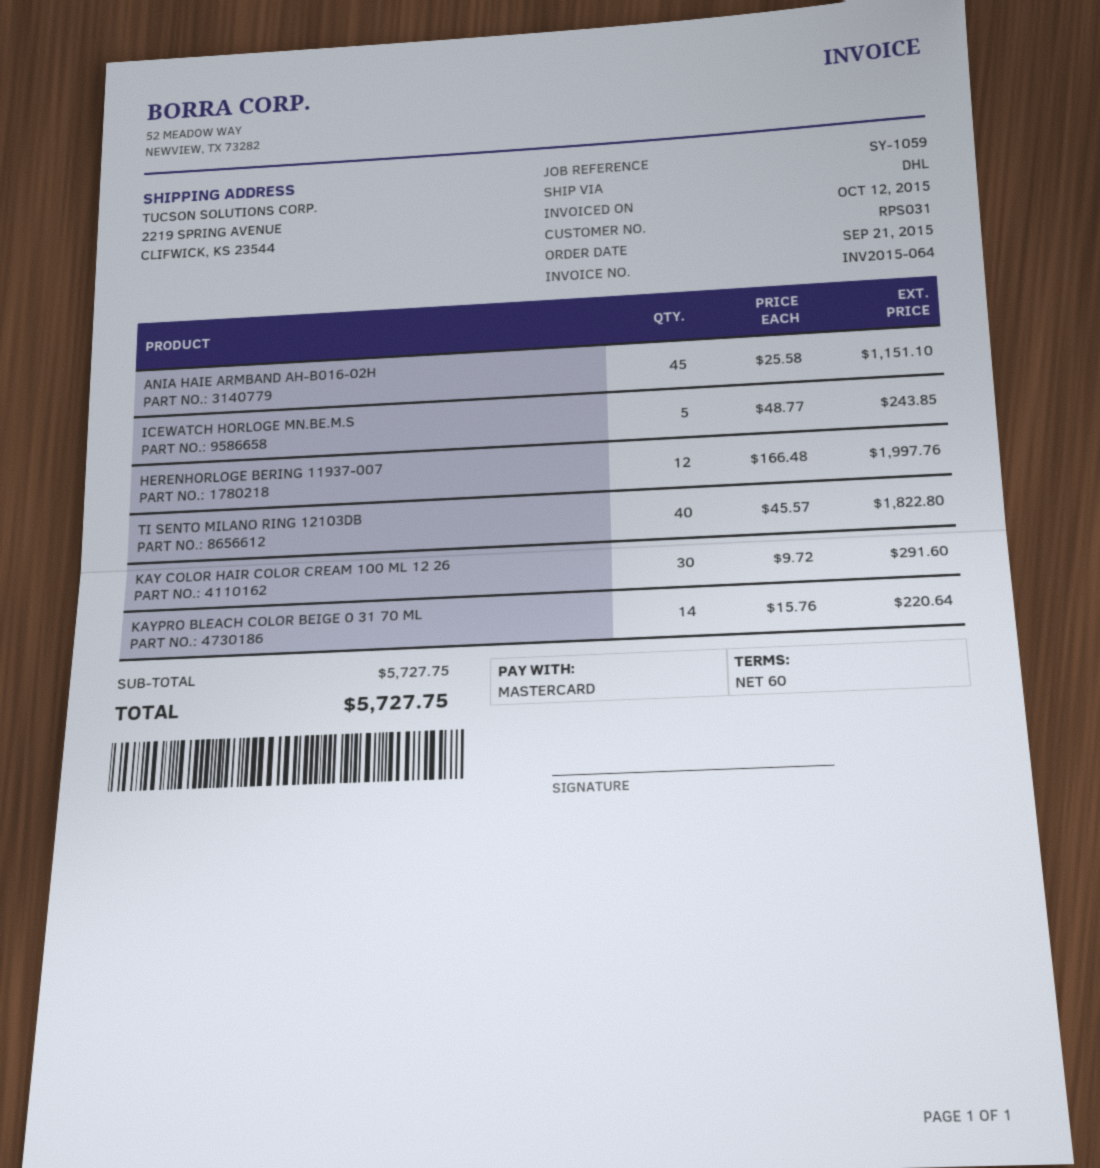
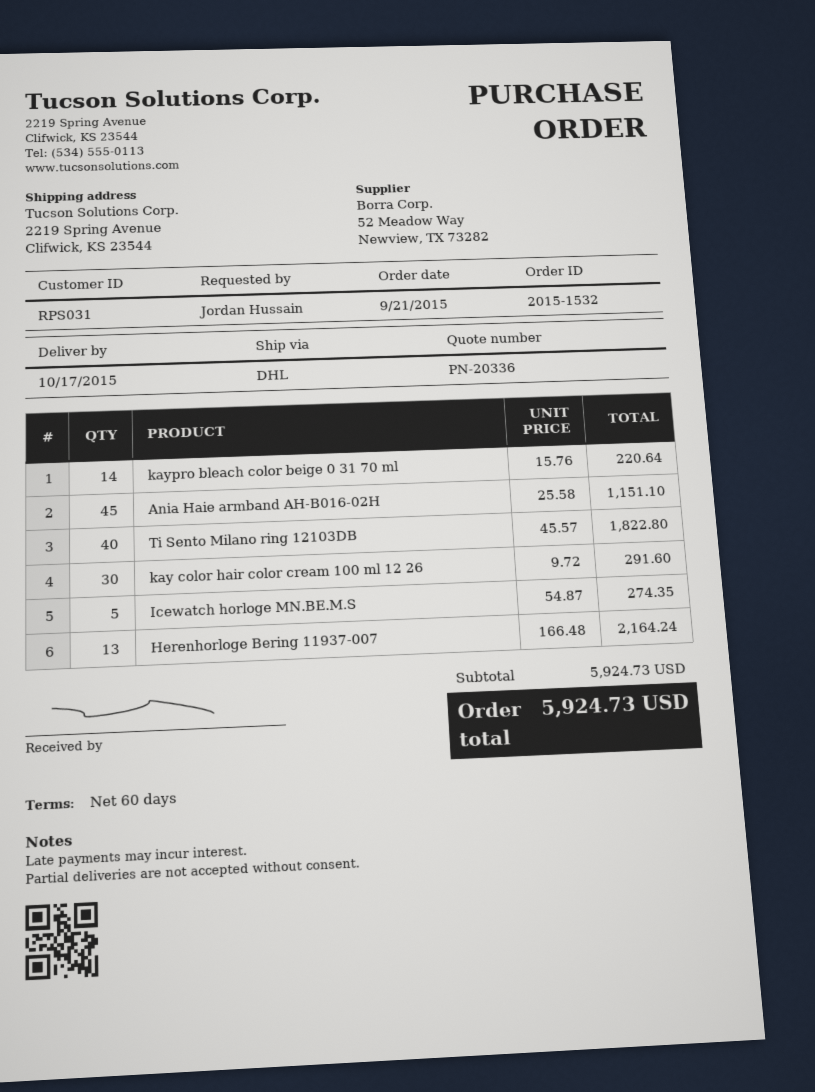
ICEWATCH HORLOGE MN.BE.M.S: 5 x 48.77 = 243.85 -> 5 x 54.87 = 274.35
HERENHORLOGE BERING 11937-007: 12 x 166.48 = 1997.76 -> 13 x 166.48 = 2164.24
subtotal: 5727.75 -> 5924.73
total: 5727.75 -> 5924.73

